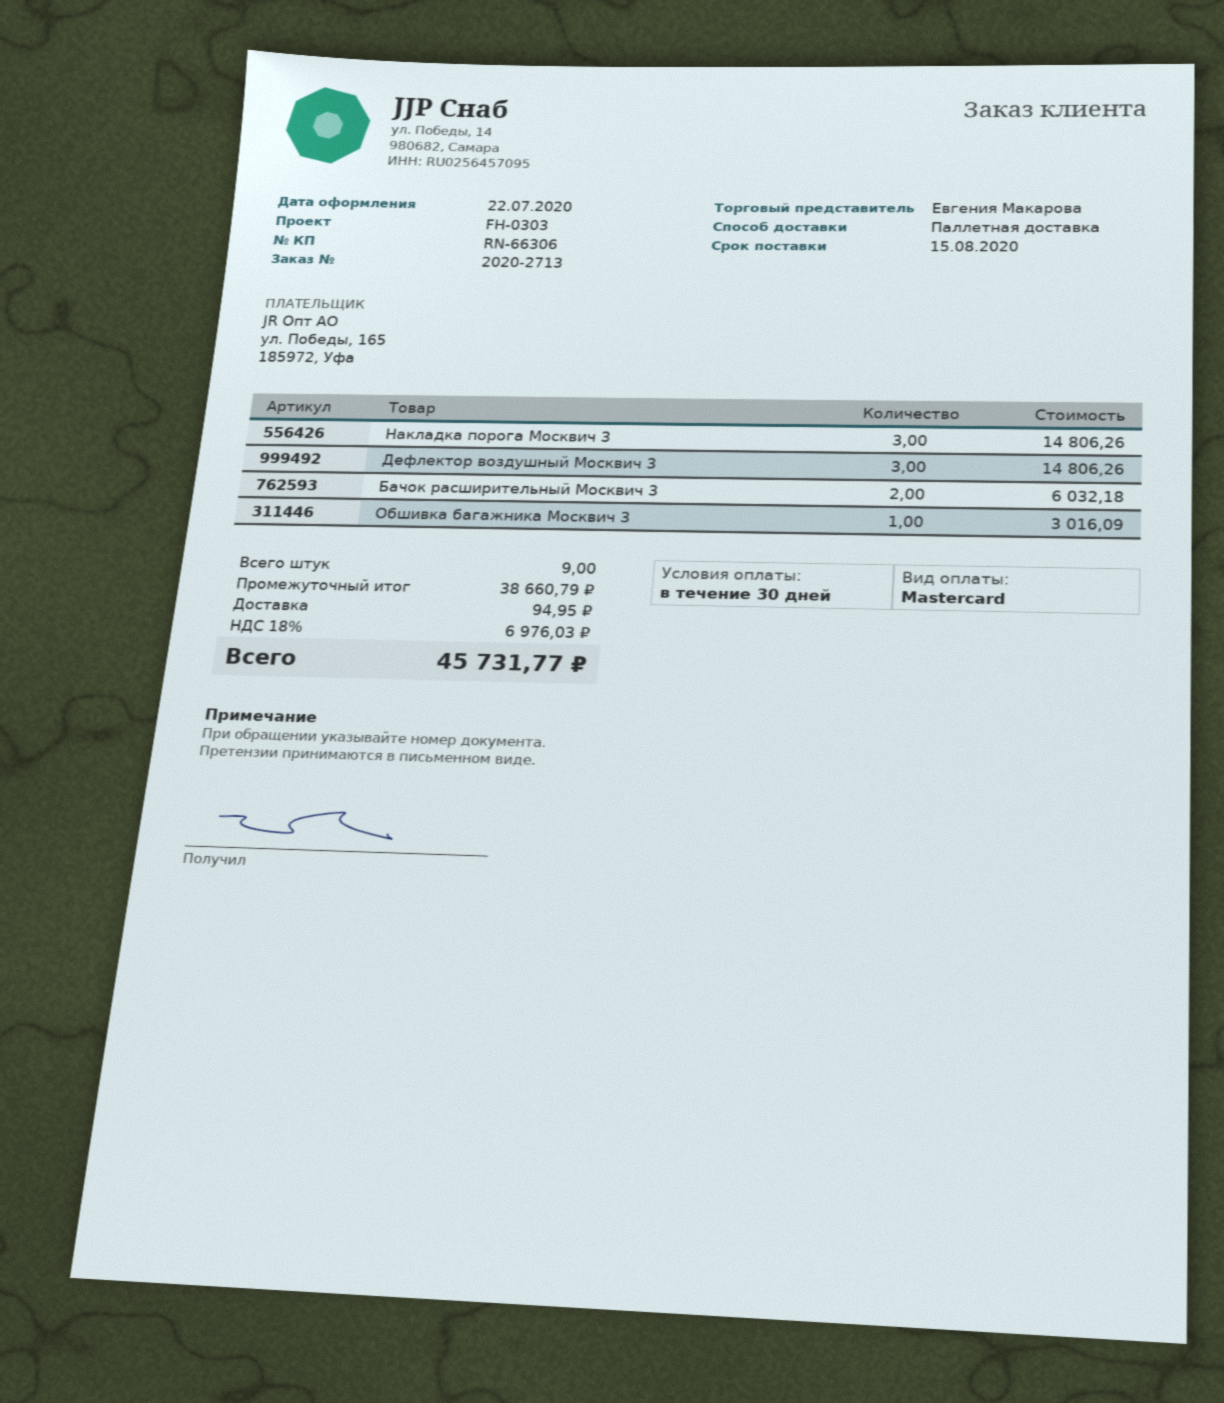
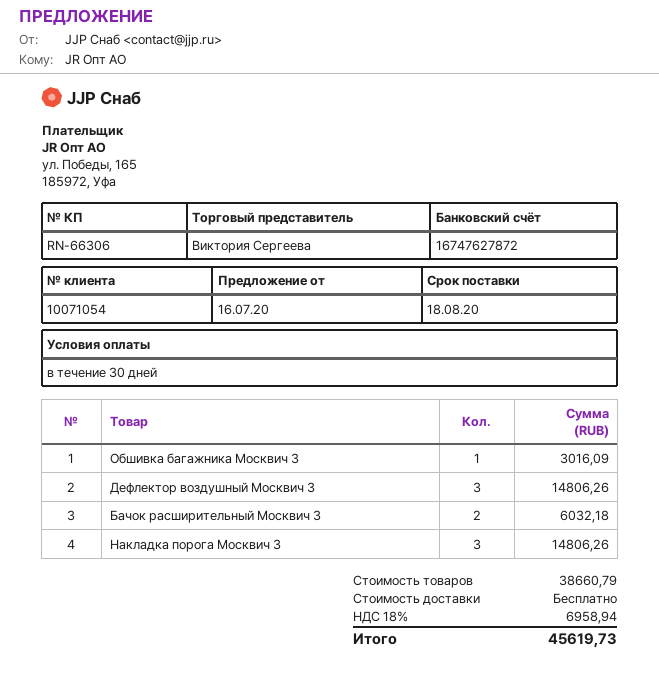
delivery date: 2020-08-15 -> 2020-08-18
sales rep: Евгения Макарова -> Виктория Сергеева
shipping: 94.95 -> 0.00
tax: 18% = 6976.03 -> 18% = 6958.94
total: 45731.77 -> 45619.73

